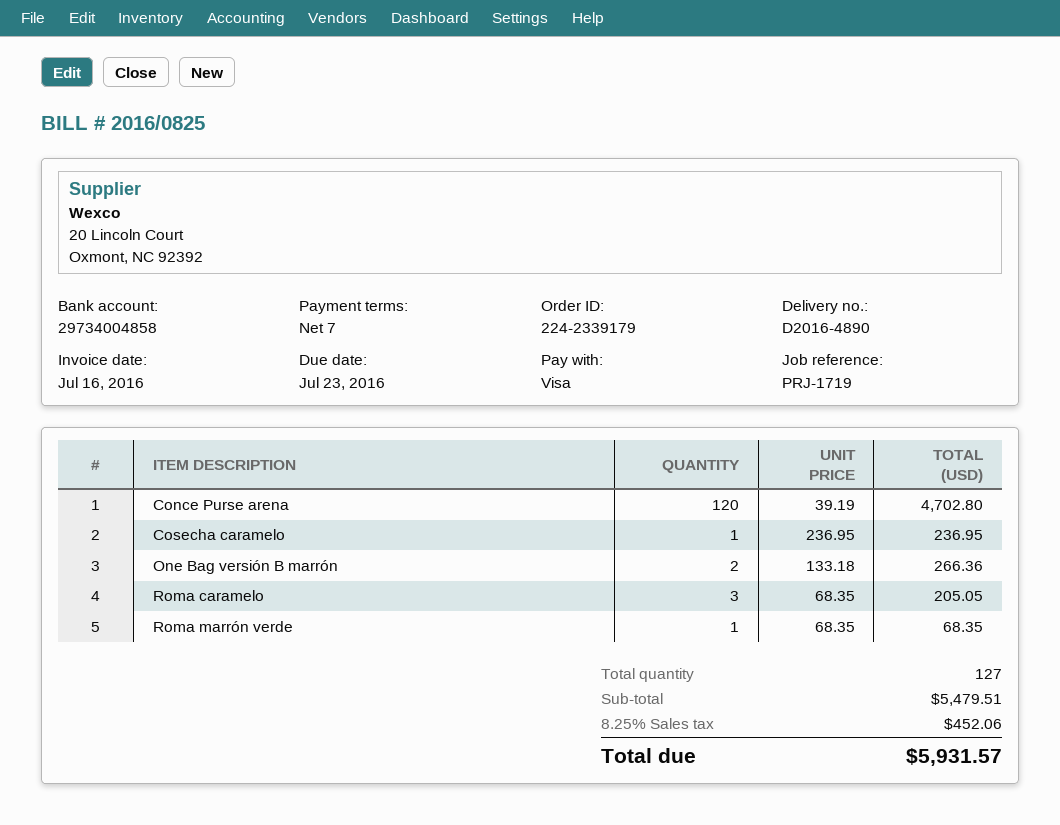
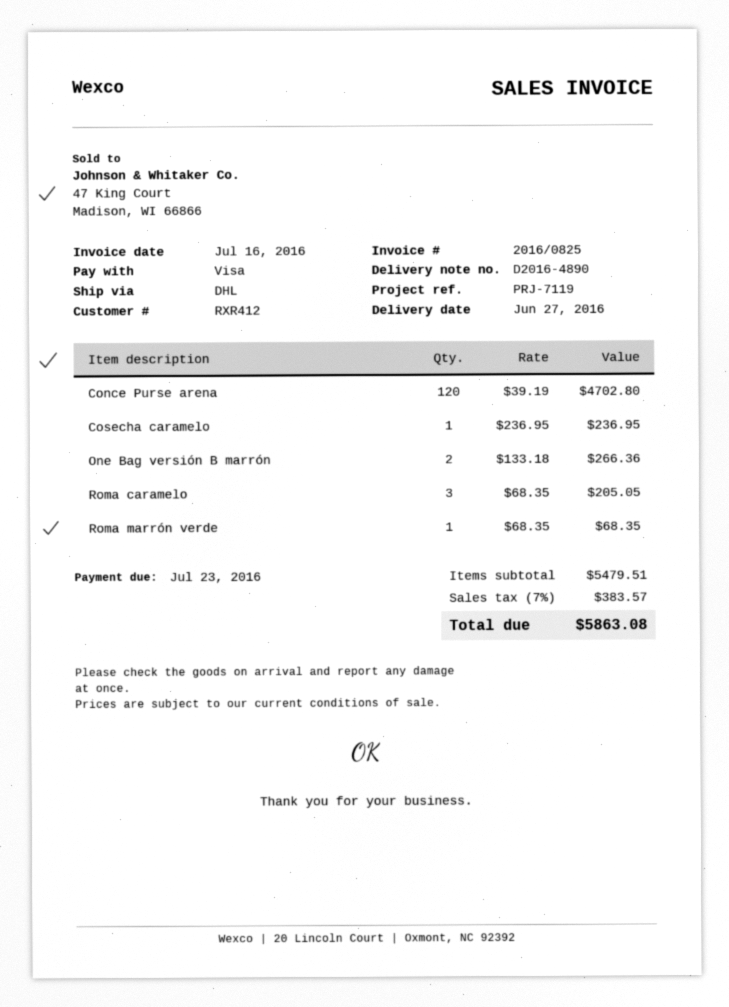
reference: PRJ-1719 -> PRJ-7119
tax: 8.25% = 452.06 -> 7% = 383.57
total: 5931.57 -> 5863.08

